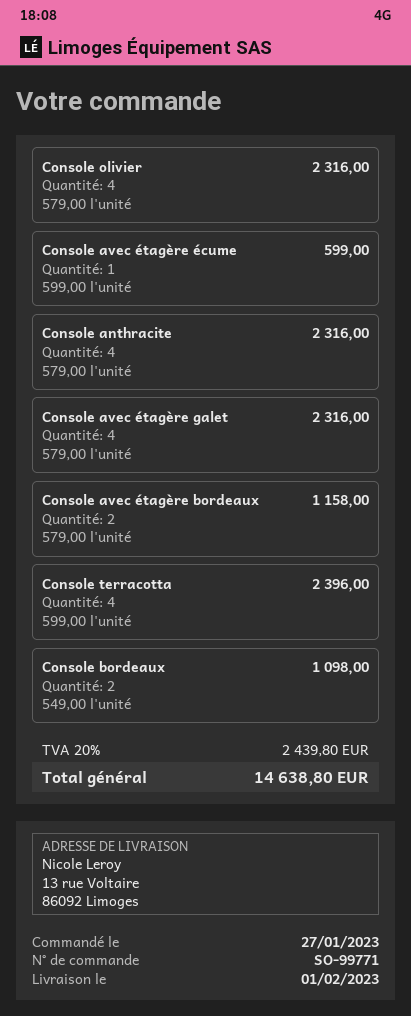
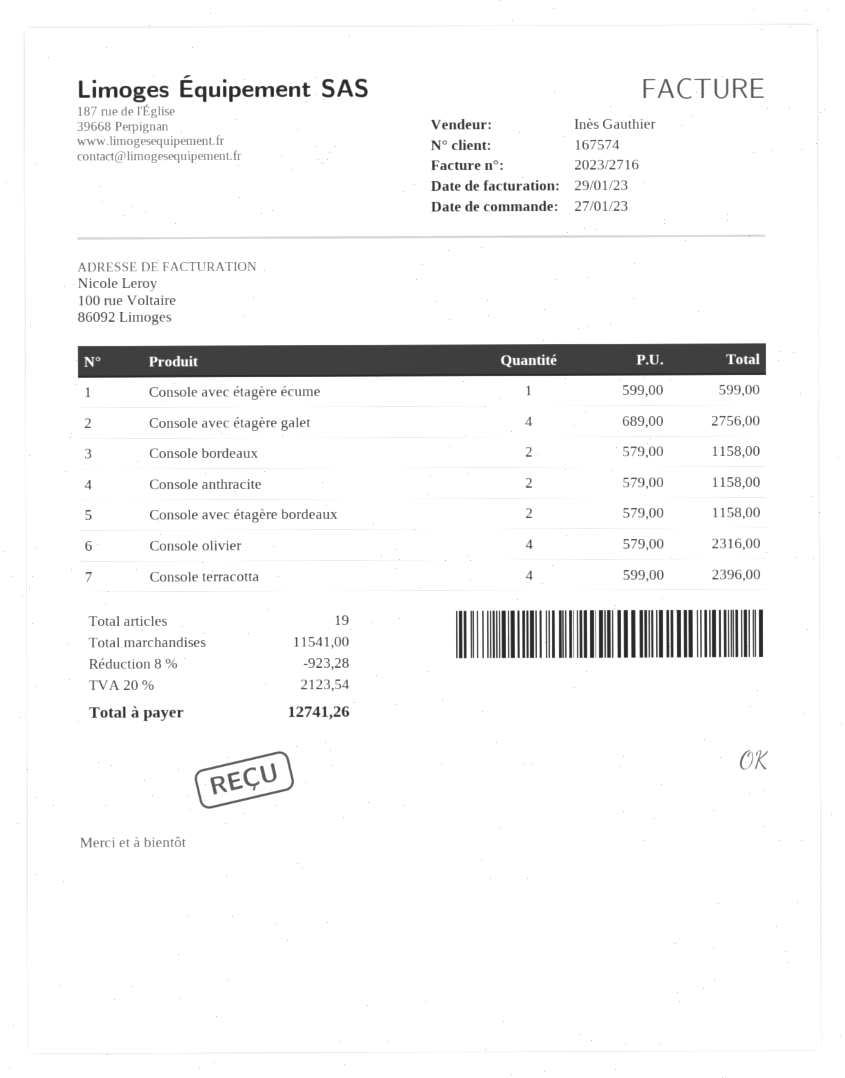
Console anthracite: 4 x 579.00 = 2316.00 -> 2 x 579.00 = 1158.00
Console avec étagère galet: 4 x 579.00 = 2316.00 -> 4 x 689.00 = 2756.00
Console bordeaux: 2 x 549.00 = 1098.00 -> 2 x 579.00 = 1158.00
discount: none -> 8% = 923.28
tax: 20% = 2439.80 -> 20% = 2123.54
total: 14638.80 -> 12741.26

